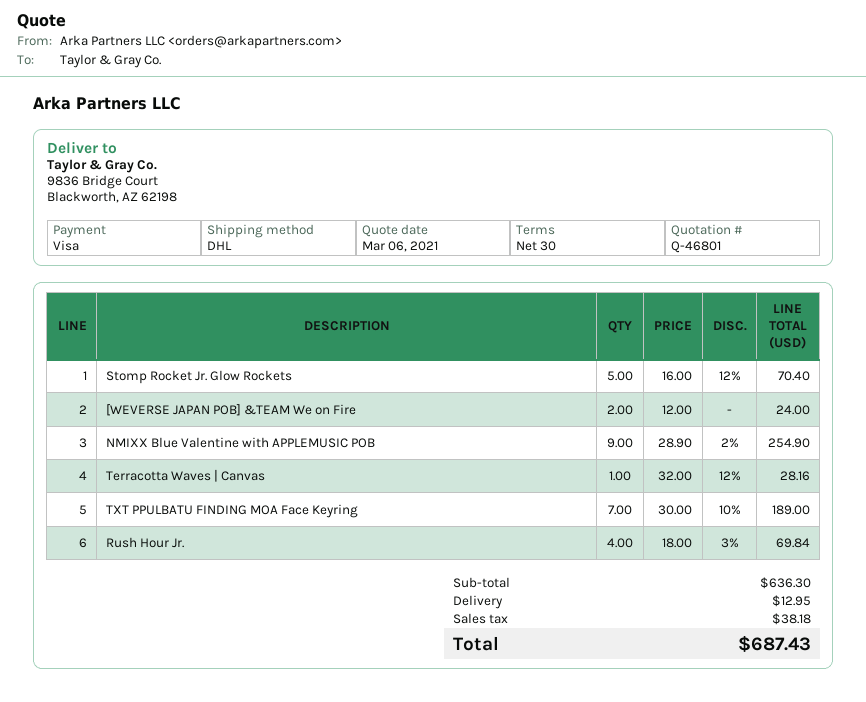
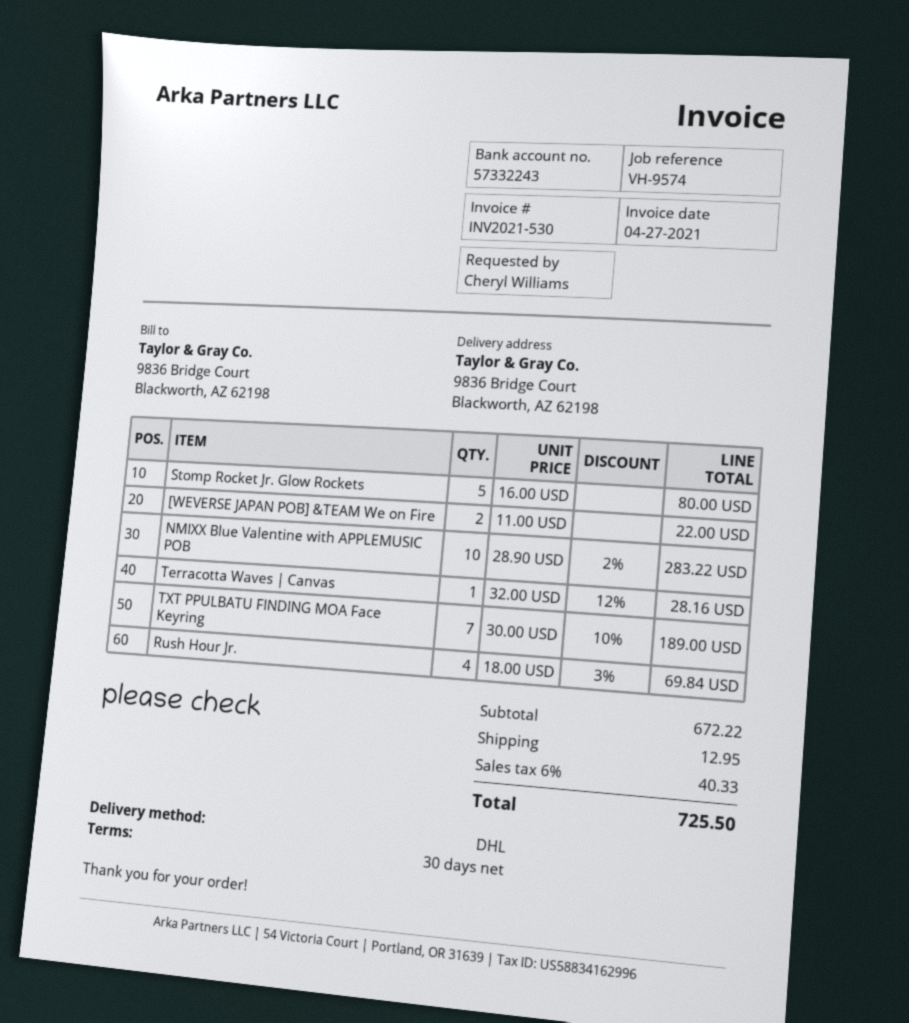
Stomp Rocket Jr. Glow Rockets: 5 x 16.00 - 12% = 70.40 -> 5 x 16.00 = 80.00
[WEVERSE JAPAN POB] &TEAM We on Fire: 2 x 12.00 = 24.00 -> 2 x 11.00 = 22.00
NMIXX Blue Valentine with APPLEMUSIC POB: 9 x 28.90 - 2% = 254.90 -> 10 x 28.90 - 2% = 283.22
subtotal: 636.30 -> 672.22
tax: 38.18 -> 40.33
total: 687.43 -> 725.50

